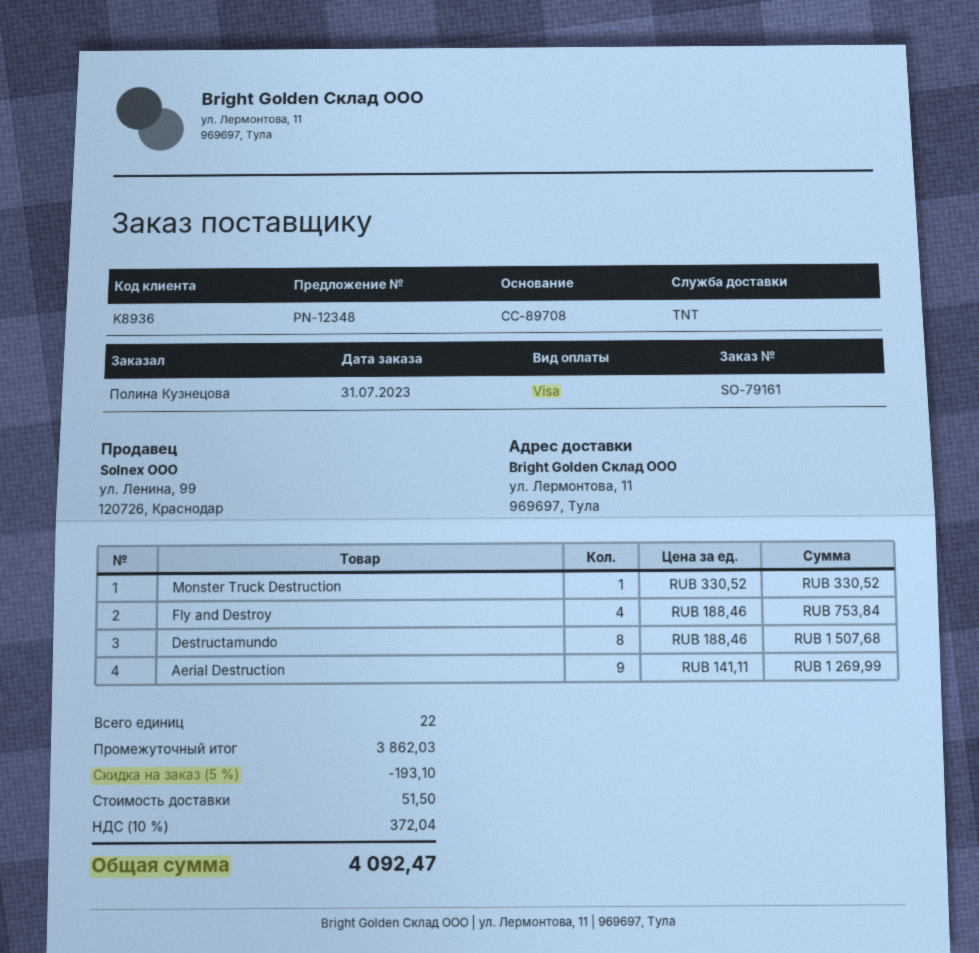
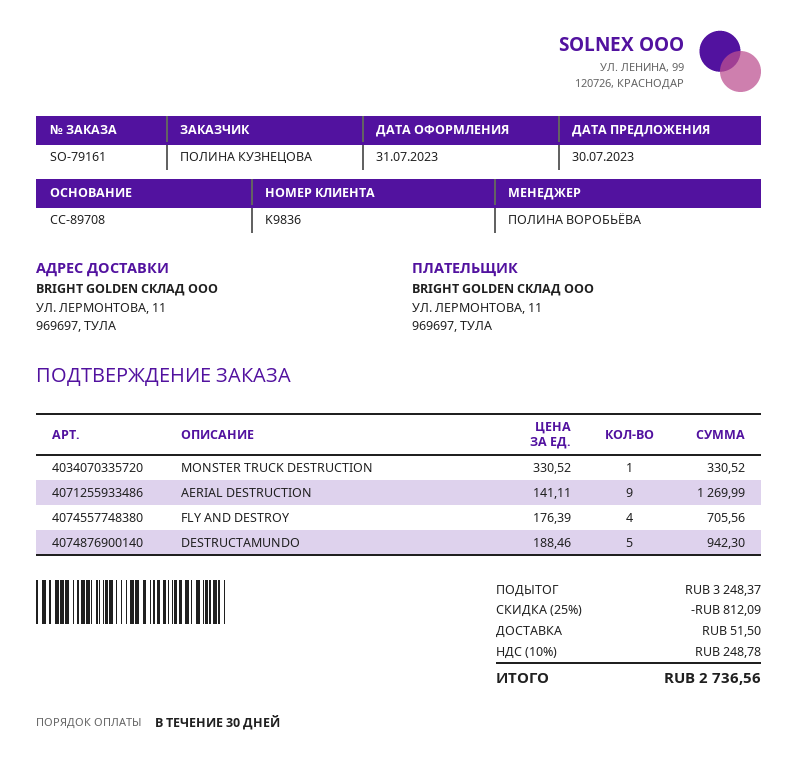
customer number: K8936 -> K9836
Fly and Destroy: 4 x 188.46 = 753.84 -> 4 x 176.39 = 705.56
Destructamundo: 8 x 188.46 = 1507.68 -> 5 x 188.46 = 942.30
subtotal: 3862.03 -> 3248.37
discount: 5% = 193.10 -> 25% = 812.09
tax: 10% = 372.04 -> 10% = 248.78
total: 4092.47 -> 2736.56

